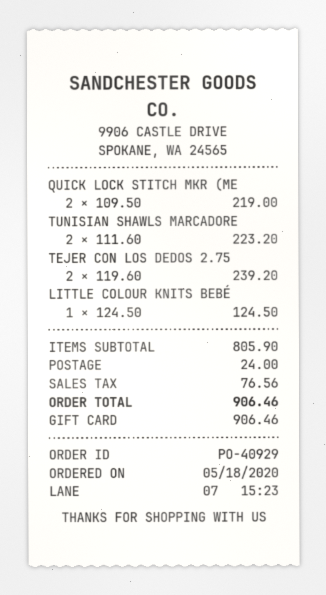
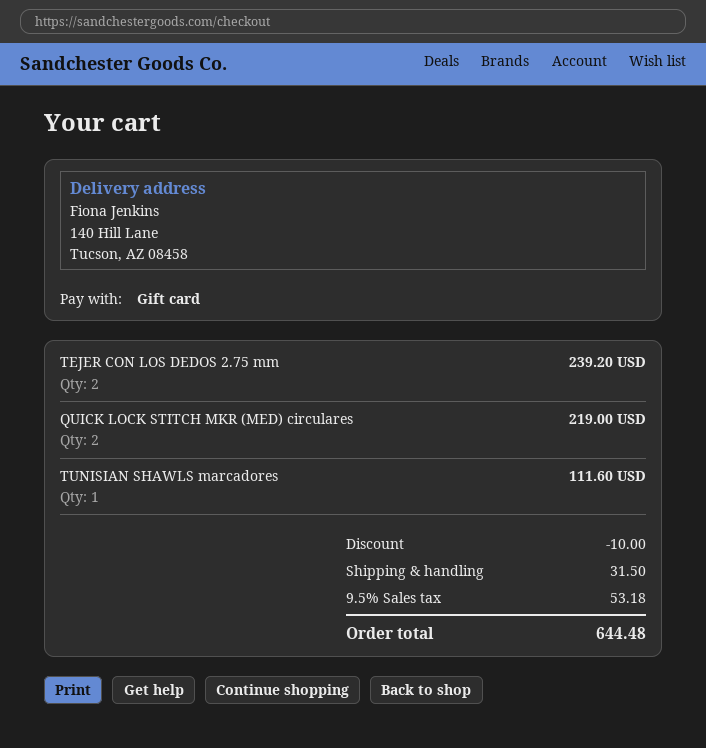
TUNISIAN SHAWLS MARCADORE: 2 for 223.20 -> 1 for 111.60
LITTLE COLOUR KNITS BEBÉ: 1 for 124.50 -> none
discount: none -> 10.00
shipping: 24.00 -> 31.50
tax: 76.56 -> 53.18
total: 906.46 -> 644.48

